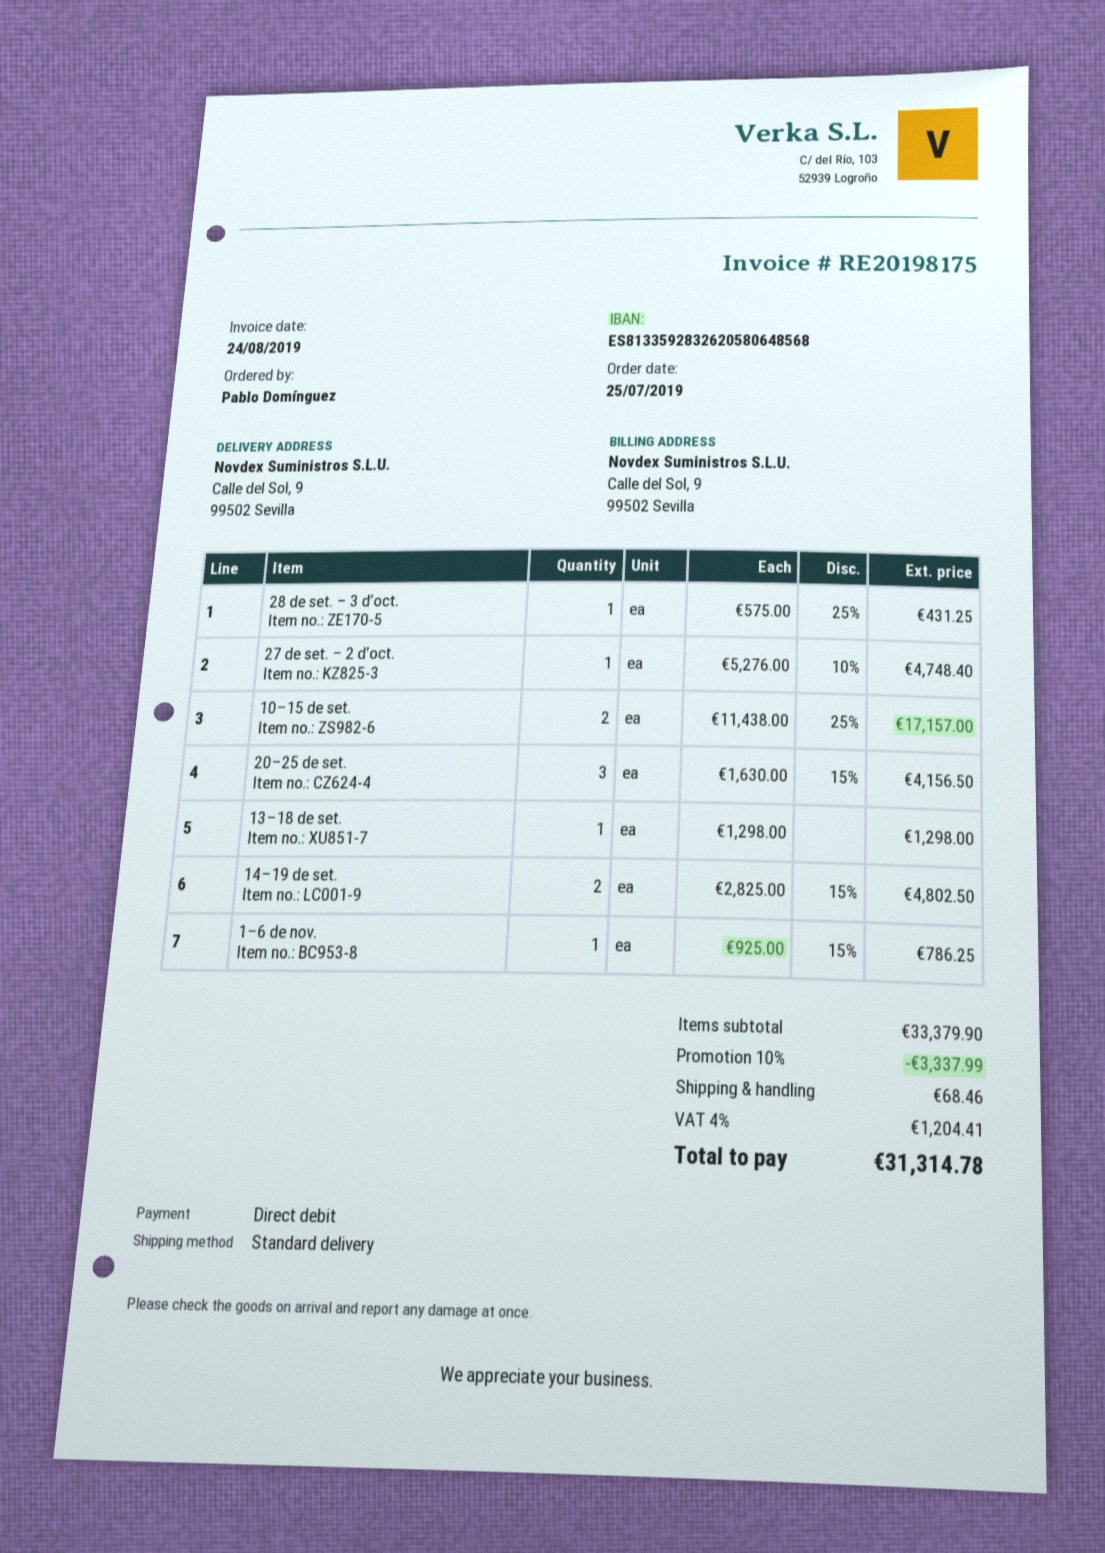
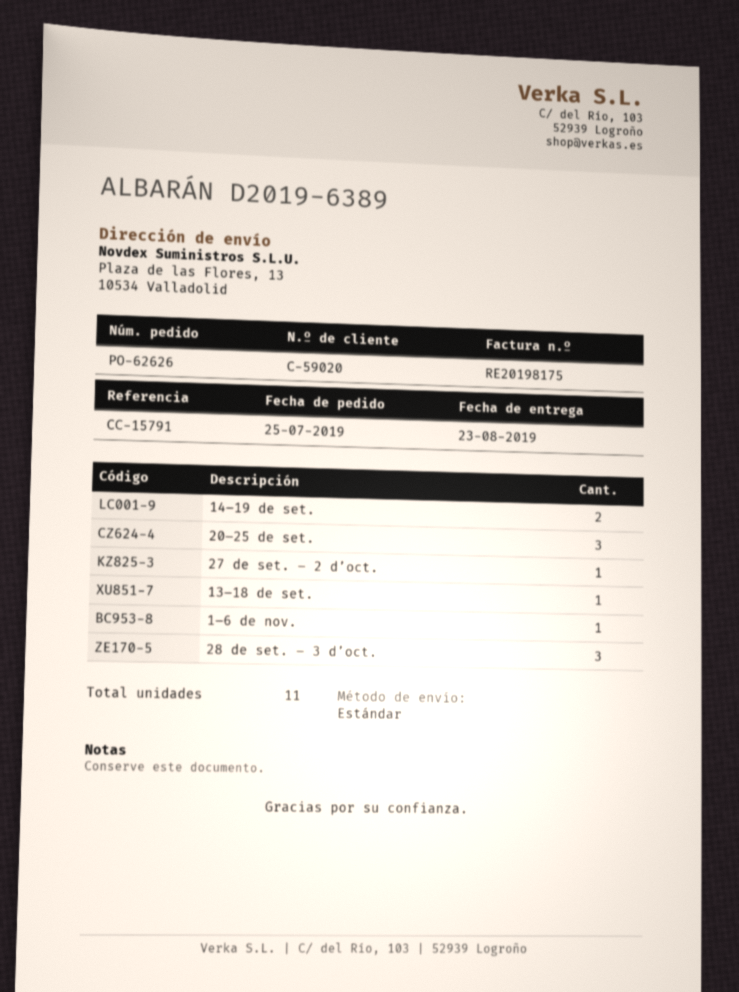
ship to: Calle del Sol, 9, 99502 Sevilla -> Plaza de las Flores, 13, 10534 Valladolid
28 de set. – 3 d’oct.: 1 -> 3
10–15 de set.: 2 -> none

